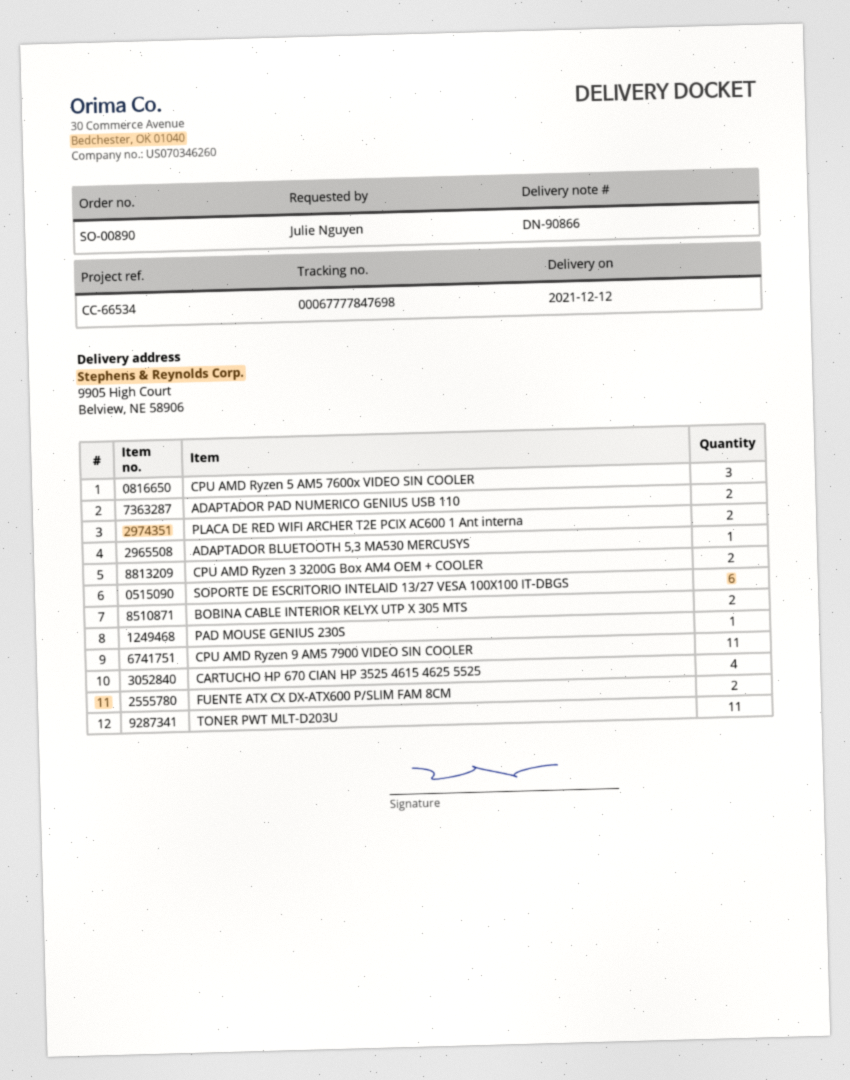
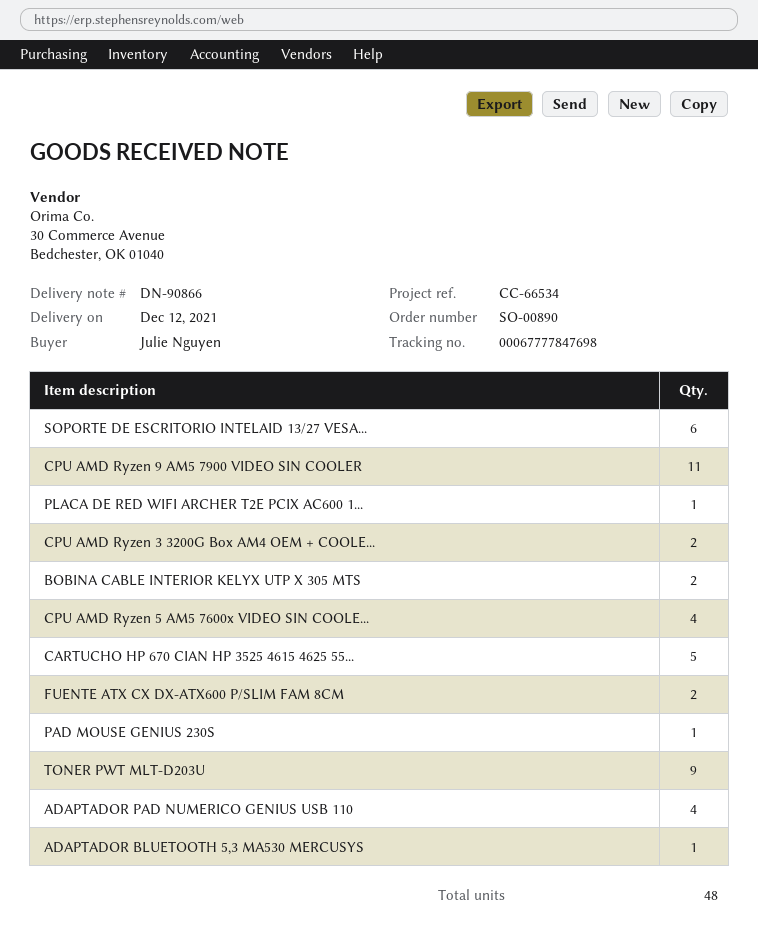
CPU AMD Ryzen 5 AM5 7600x VIDEO SIN COOLER: 3 -> 4
ADAPTADOR PAD NUMERICO GENIUS USB 110: 2 -> 4
PLACA DE RED WIFI ARCHER T2E PCIX AC600 1 Ant interna: 2 -> 1
CARTUCHO HP 670 CIAN HP 3525 4615 4625 5525: 4 -> 5
TONER PWT MLT-D203U: 11 -> 9

